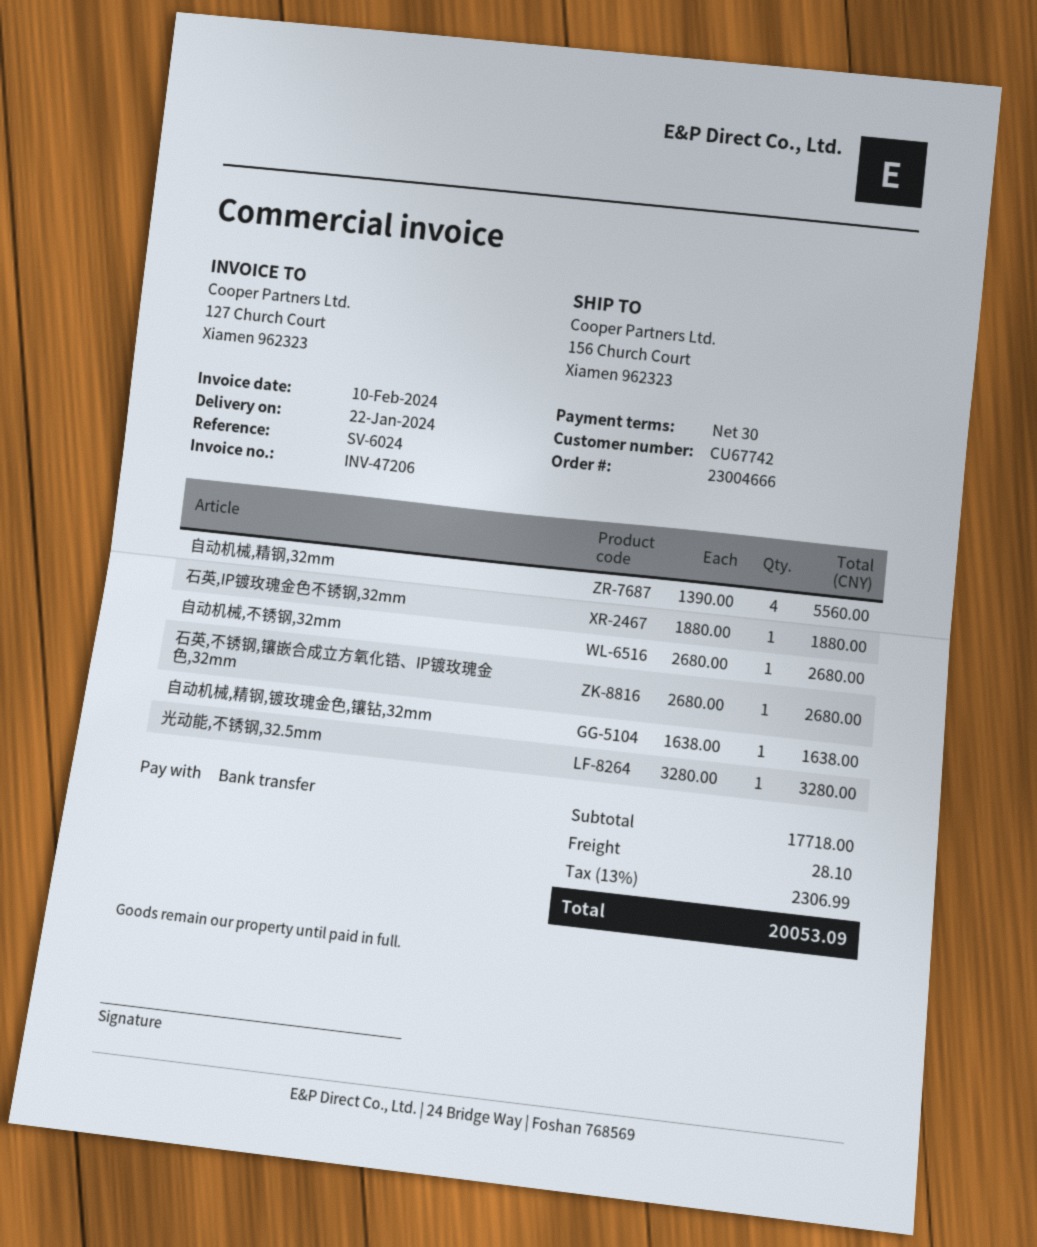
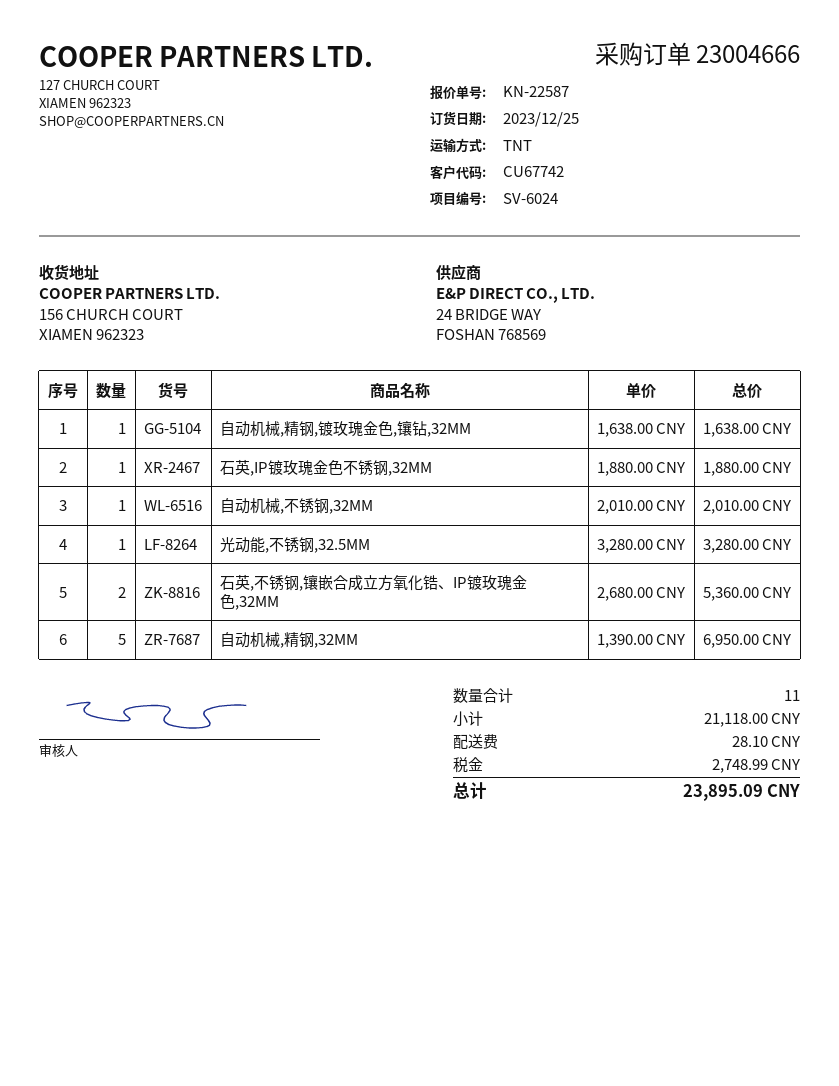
自动机械,精钢,32mm: 4 x 1390.00 = 5560.00 -> 5 x 1390.00 = 6950.00
自动机械,不锈钢,32mm: 1 x 2680.00 = 2680.00 -> 1 x 2010.00 = 2010.00
石英,不锈钢,镶嵌合成立方氧化锆、IP镀玫瑰金色,32mm: 1 x 2680.00 = 2680.00 -> 2 x 2680.00 = 5360.00
subtotal: 17718.00 -> 21118.00
tax: 2306.99 -> 2748.99
total: 20053.09 -> 23895.09

